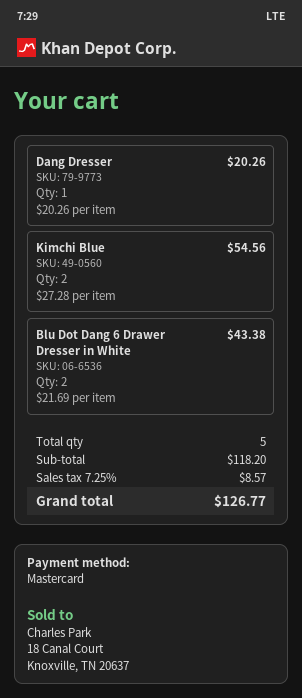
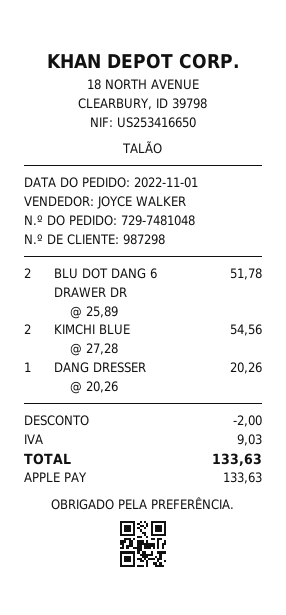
payment method: Mastercard -> Apple Pay
Blu Dot Dang 6 Drawer Dresser in White: 2 x 21.69 = 43.38 -> 2 x 25.89 = 51.78
discount: none -> 2.00
tax: 8.57 -> 9.03
total: 126.77 -> 133.63

